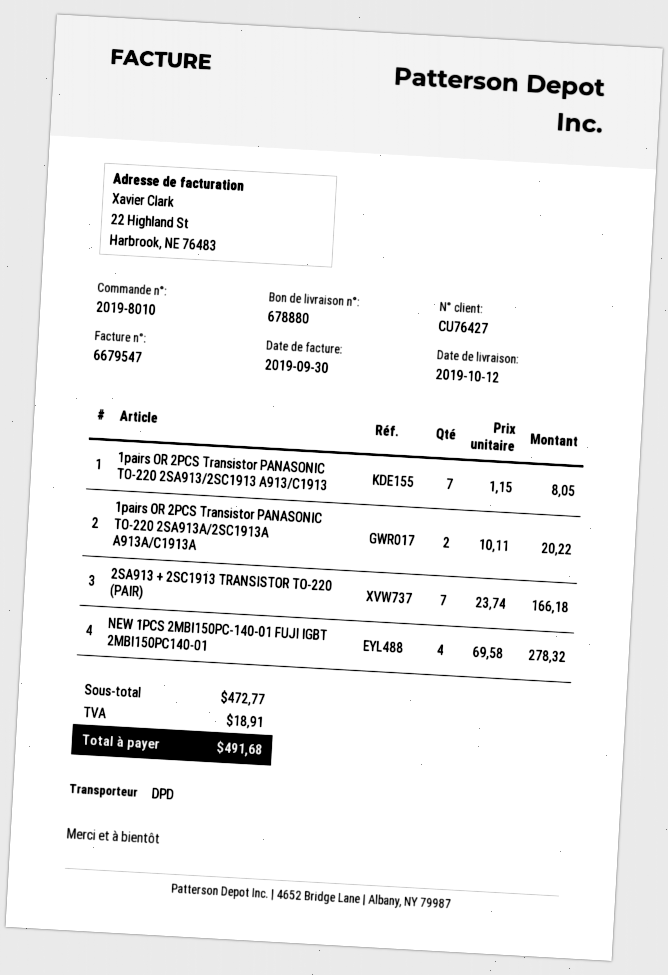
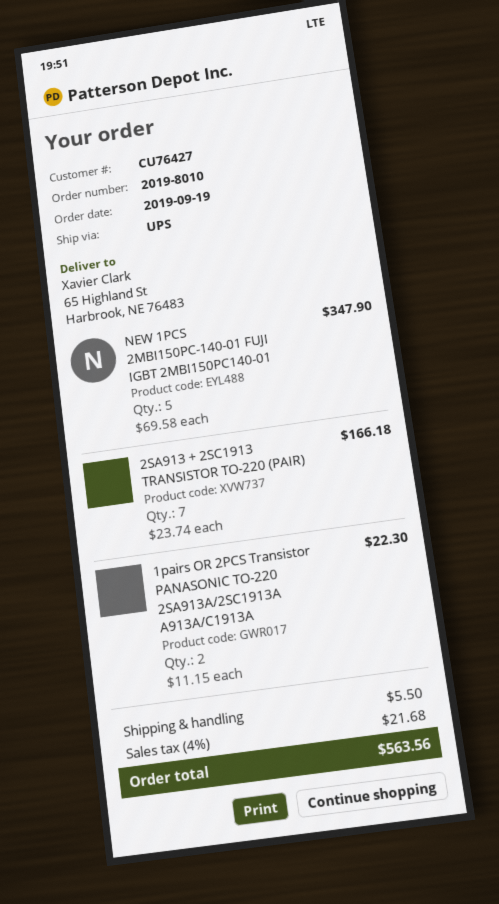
shipping method: DPD -> UPS
1pairs OR 2PCS Transistor PANASONIC TO-220 2SA913/2SC1913 A913/C1913: 7 x 1.15 = 8.05 -> none
1pairs OR 2PCS Transistor PANASONIC TO-220 2SA913A/2SC1913A A913A/C1913A: 2 x 10.11 = 20.22 -> 2 x 11.15 = 22.30
NEW 1PCS 2MBI150PC-140-01 FUJI IGBT 2MBI150PC140-01: 4 x 69.58 = 278.32 -> 5 x 69.58 = 347.90
shipping: none -> 5.50
tax: 18.91 -> 21.68
total: 491.68 -> 563.56

